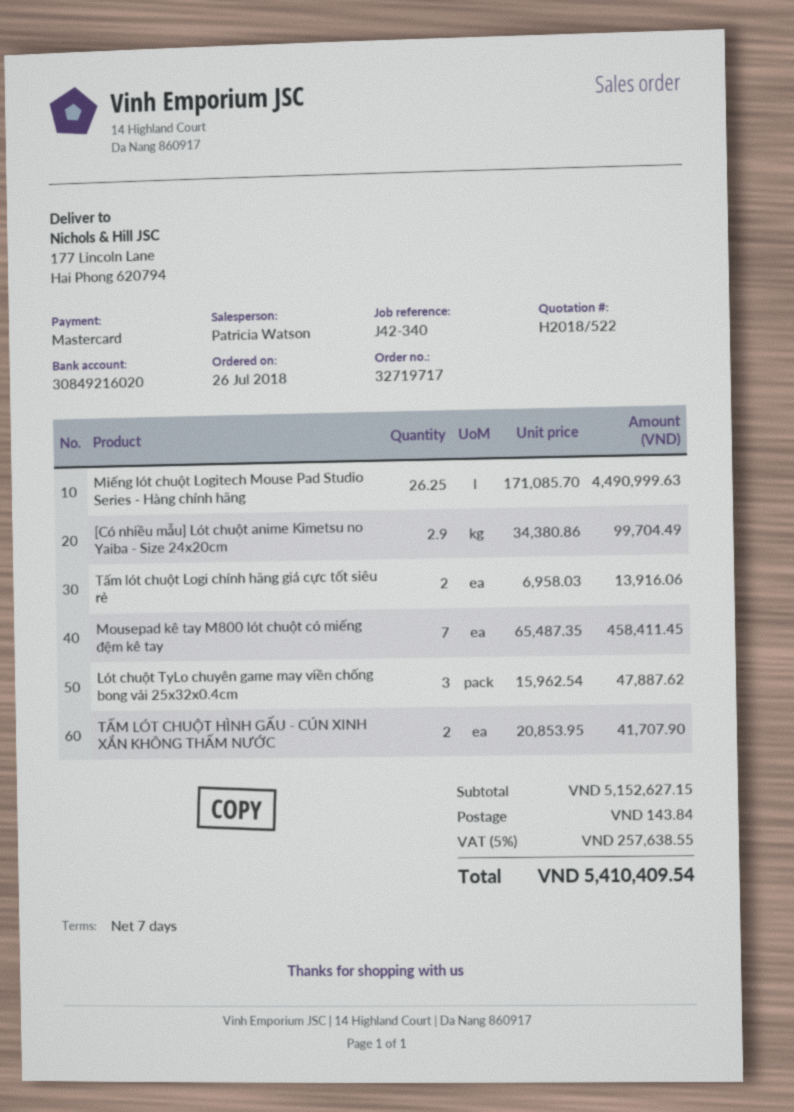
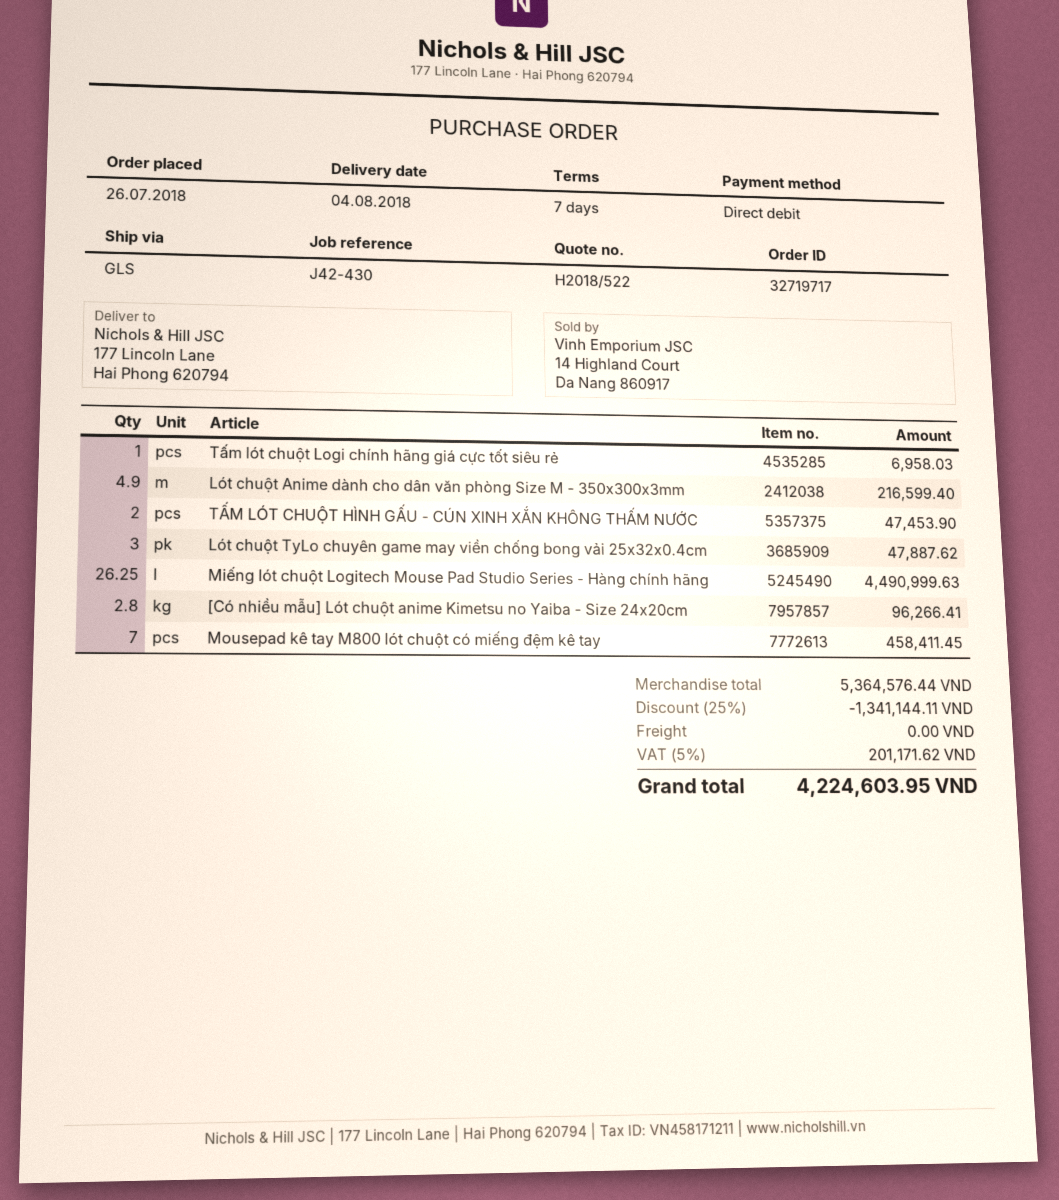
reference: J42-340 -> J42-430
payment method: Mastercard -> direct debit
[Có nhiều mẫu] Lót chuột anime Kimetsu no Yaiba - Size 24x20cm: 2.9 for 99704.49 -> 2.8 for 96266.41
Tấm lót chuột Logi chính hãng giá cực tốt siêu rẻ: 2 for 13916.06 -> 1 for 6958.03
TẤM LÓT CHUỘT HÌNH GẤU - CÚN XINH XẮN KHÔNG THẤM NƯỚC: 2 for 41707.90 -> 2 for 47453.90
Lót chuột Anime dành cho dân văn phòng Size M - 350x300x3mm: none -> 4.9 for 216599.40
subtotal: 5152627.15 -> 5364576.44
discount: none -> 25% = 1341144.11
shipping: 143.84 -> 0.00
tax: 5% = 257638.55 -> 5% = 201171.62
total: 5410409.54 -> 4224603.95

